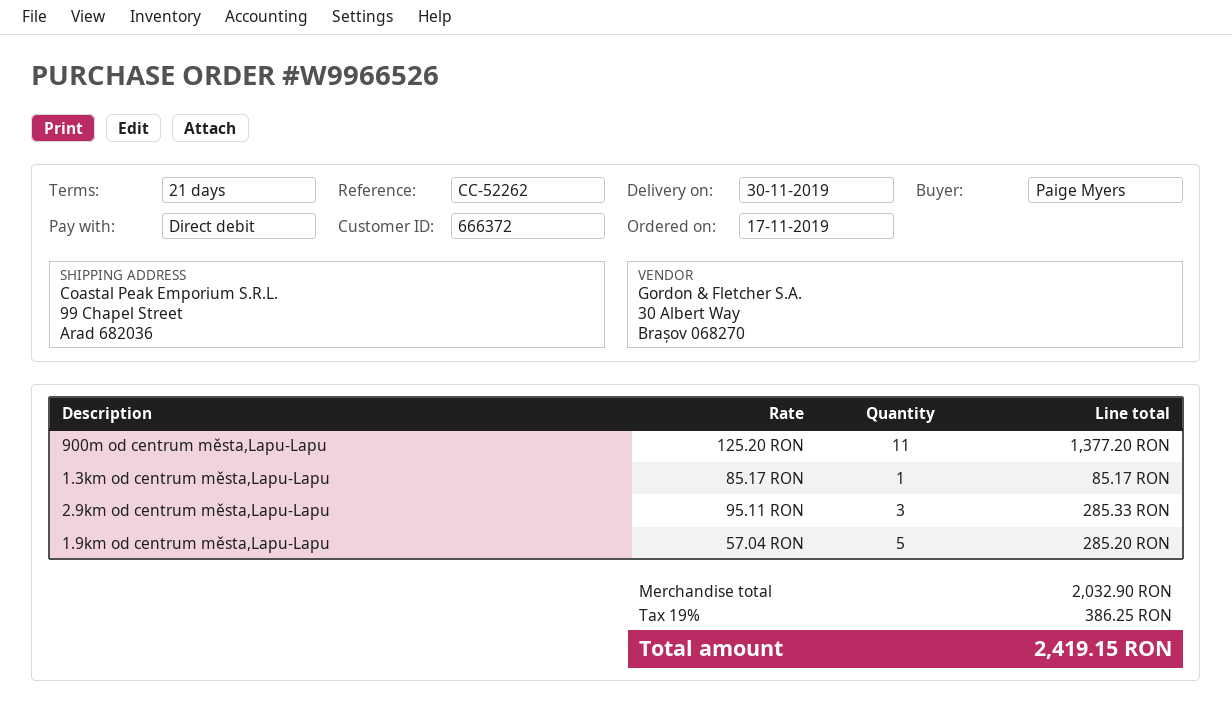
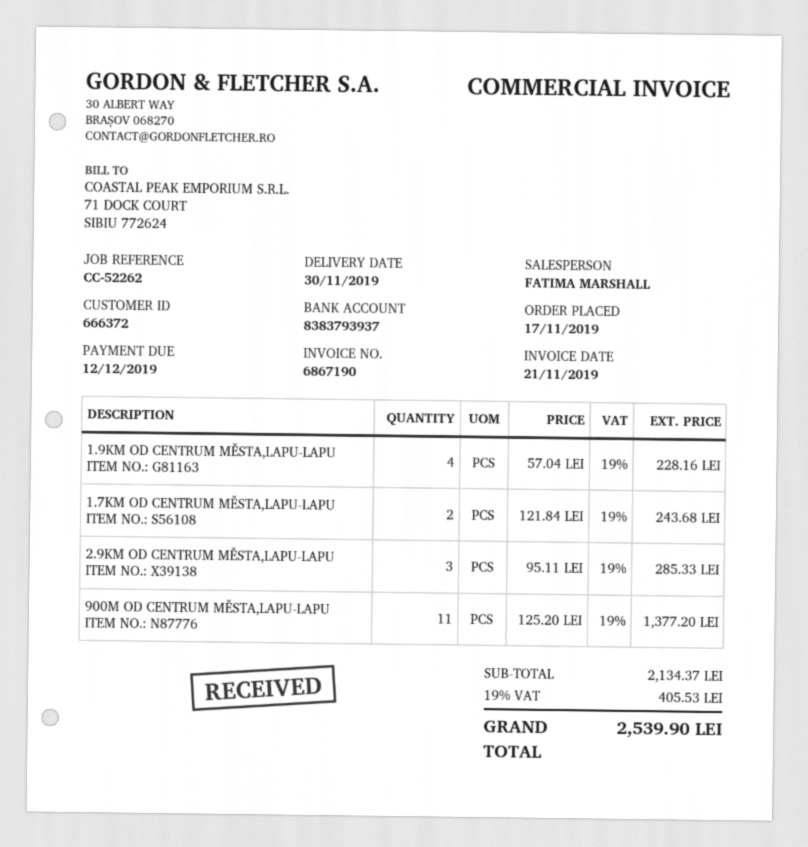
1.3km od centrum města,Lapu-Lapu: 1 x 85.17 = 85.17 -> none
1.9km od centrum města,Lapu-Lapu: 5 x 57.04 = 285.20 -> 4 x 57.04 = 228.16
1.7KM OD CENTRUM MĚSTA,LAPU-LAPU: none -> 2 x 121.84 = 243.68
subtotal: 2032.90 -> 2134.37
tax: 19% = 386.25 -> 19% = 405.53
total: 2419.15 -> 2539.90

